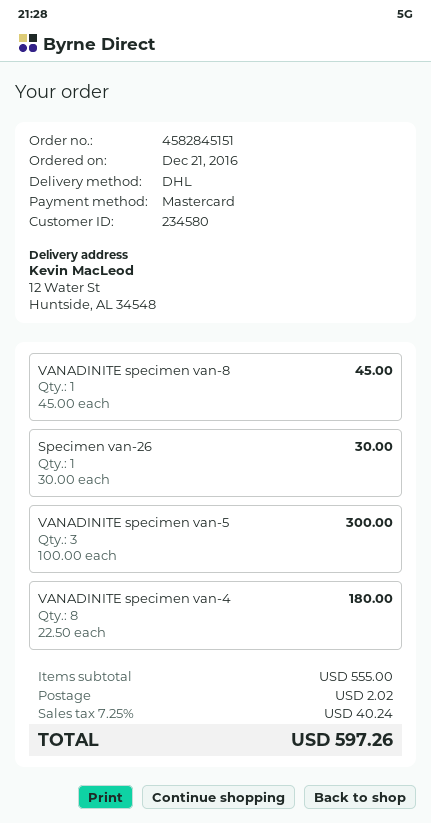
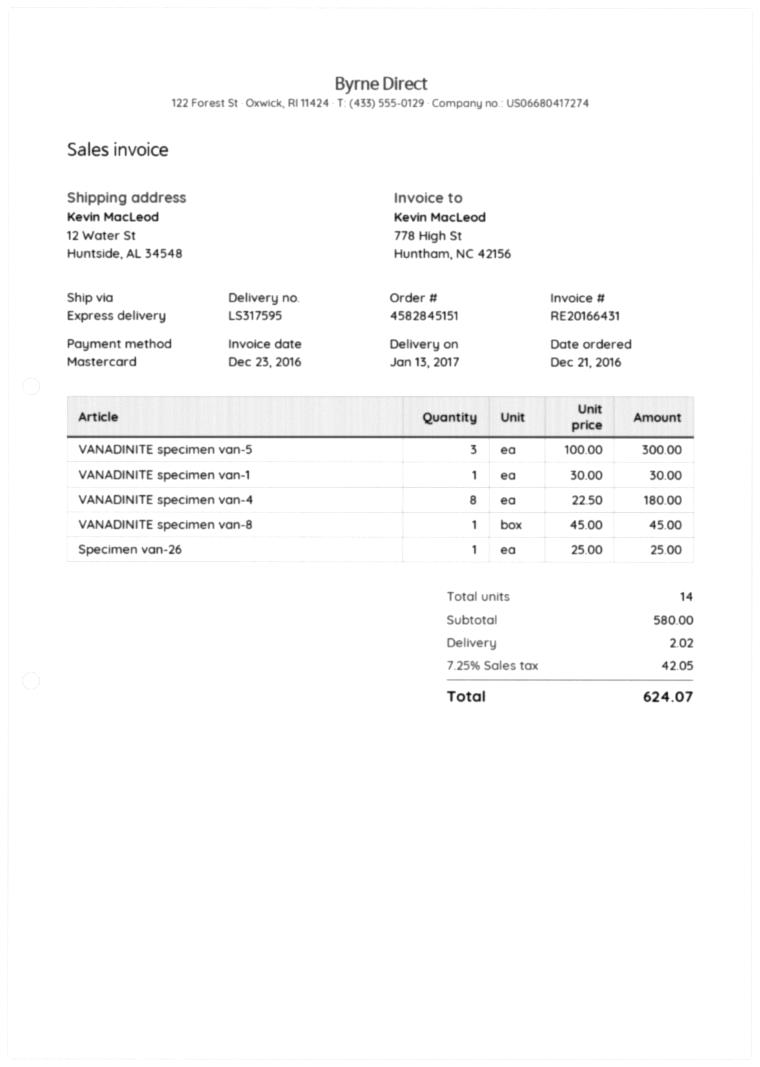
shipping method: DHL -> express
Specimen van-26: 1 x 30.00 = 30.00 -> 1 x 25.00 = 25.00
VANADINITE specimen van-1: none -> 1 x 30.00 = 30.00
subtotal: 555.00 -> 580.00
tax: 7.25% = 40.24 -> 7.25% = 42.05
total: 597.26 -> 624.07

